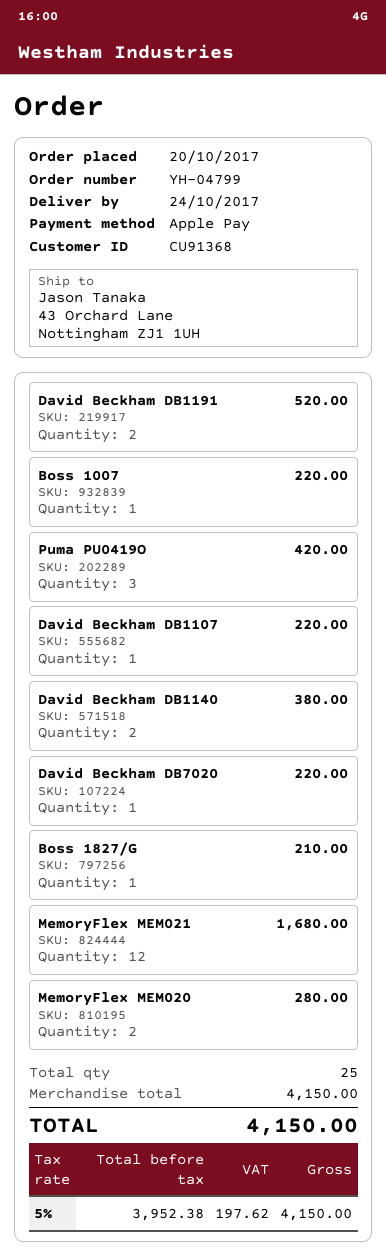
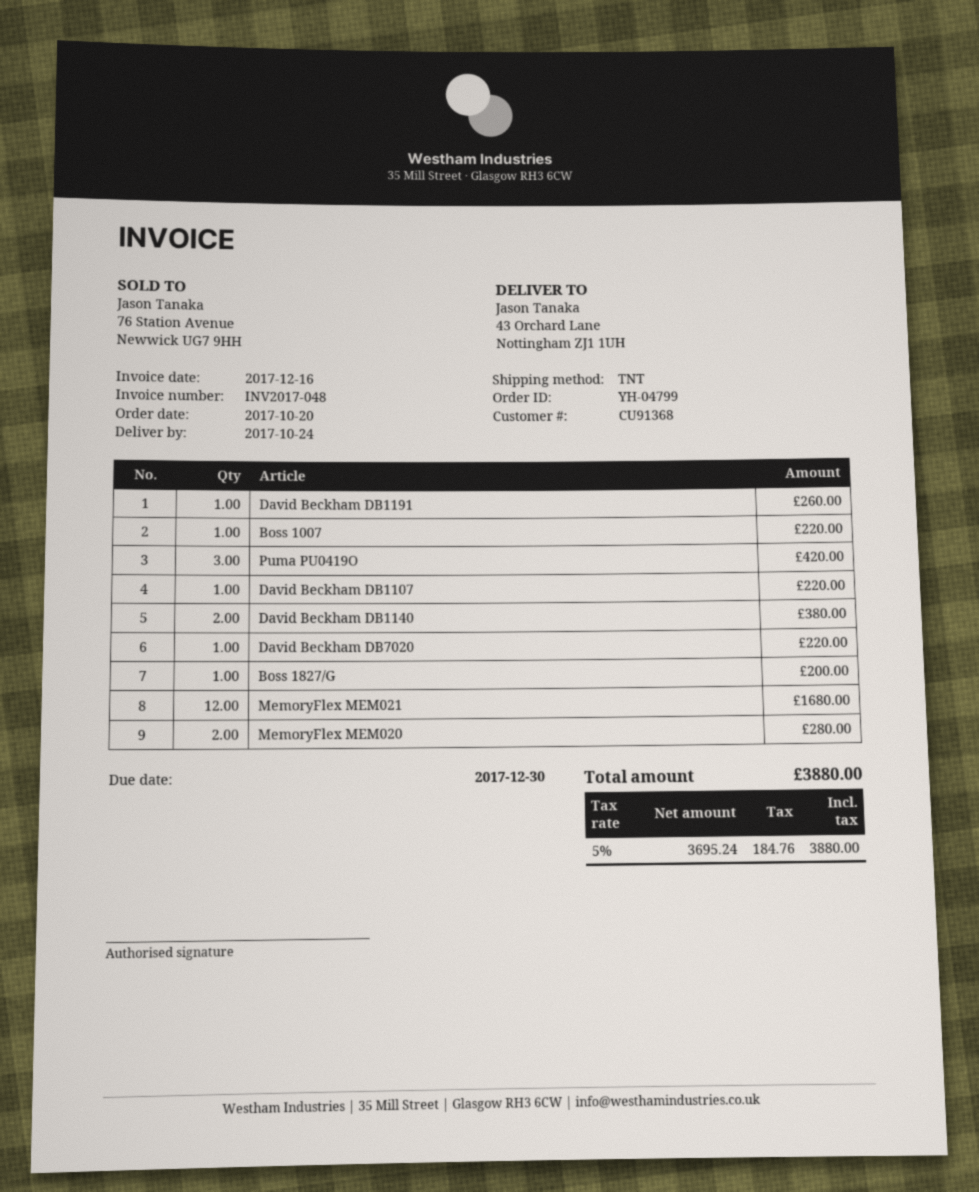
David Beckham DB1191: 2 for 520.00 -> 1 for 260.00
Boss 1827/G: 1 for 210.00 -> 1 for 200.00
net: 3952.38 -> 3695.24
tax: 5% = 197.62 -> 5% = 184.76
total: 4150.00 -> 3880.00

